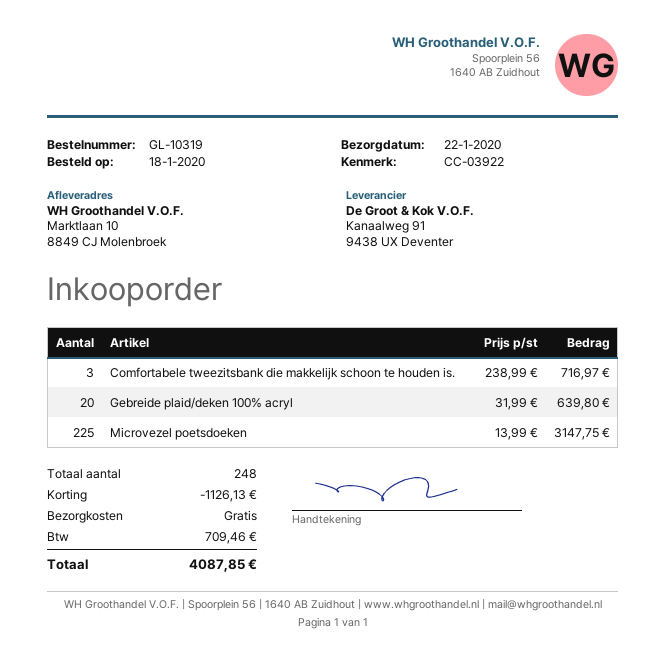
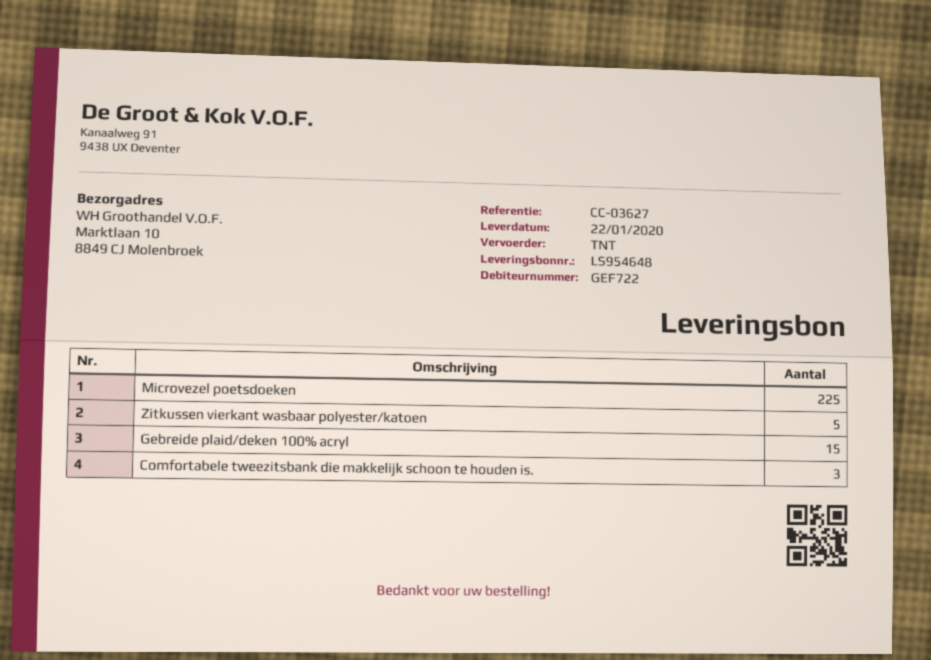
reference: CC-03922 -> CC-03627
Gebreide plaid/deken 100% acryl: 20 -> 15
Zitkussen vierkant wasbaar polyester/katoen: none -> 5

